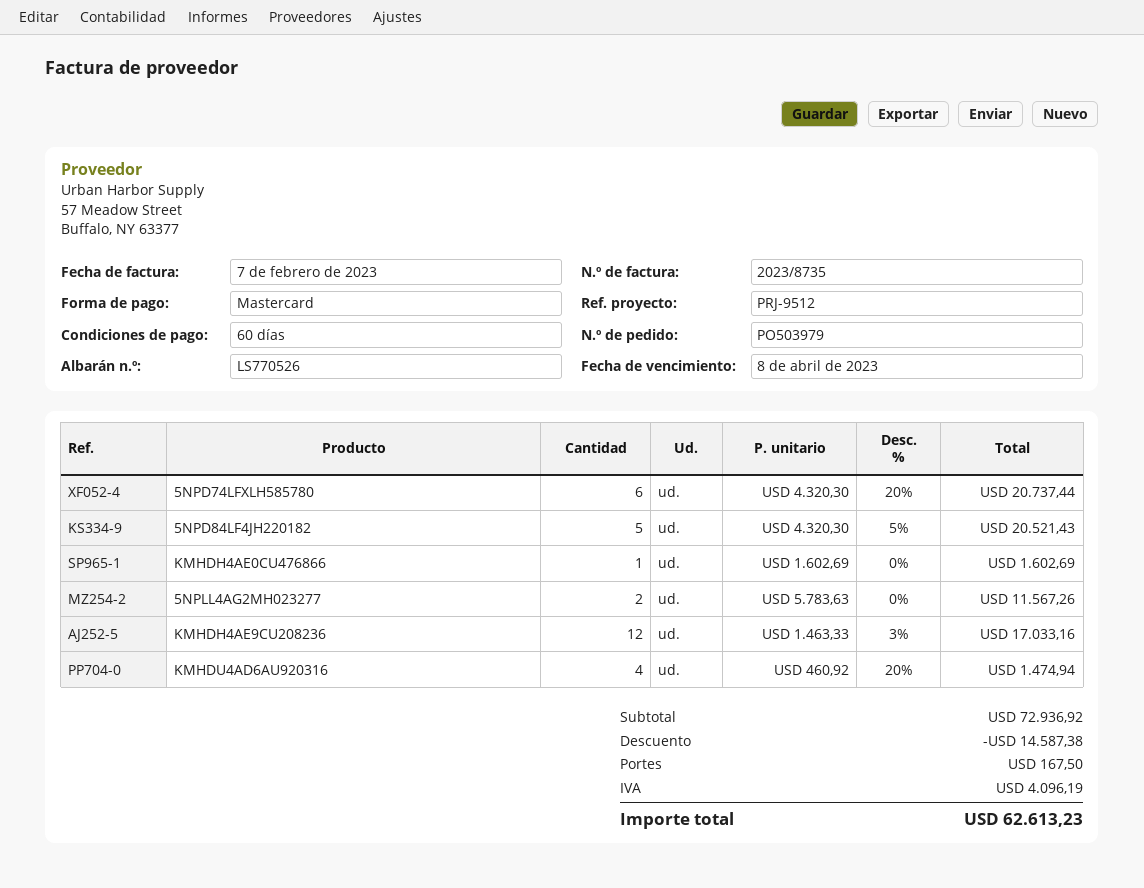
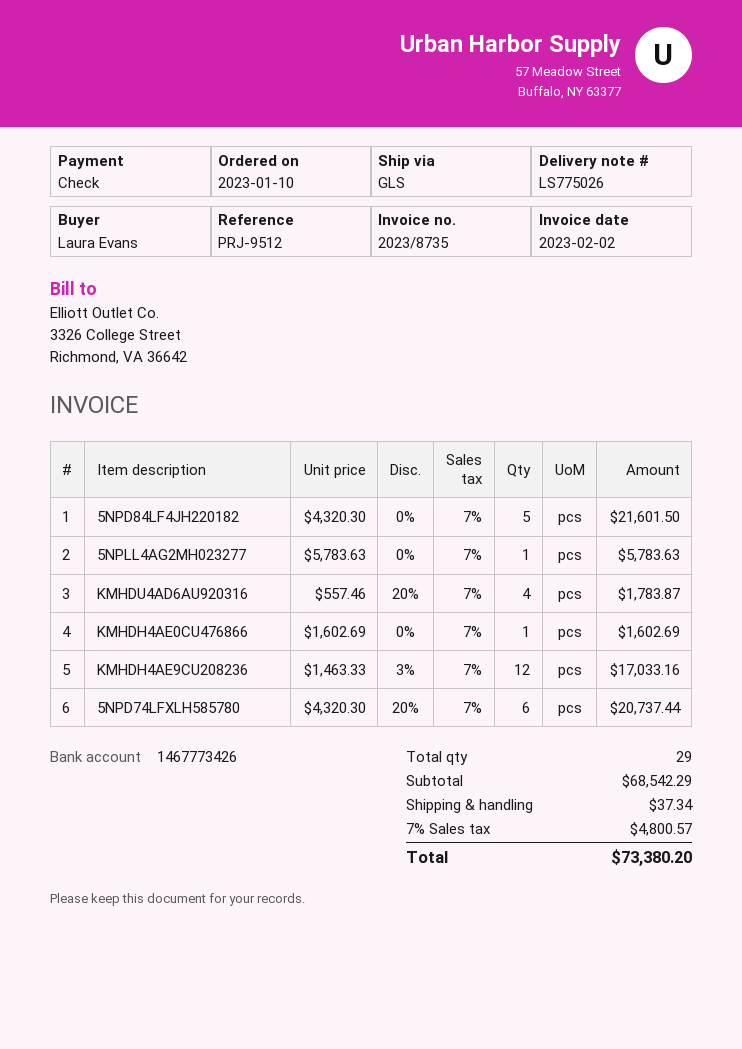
delivery note number: LS770526 -> LS775026
invoice date: 2023-02-07 -> 2023-02-02
payment method: Mastercard -> cheque
5NPD84LF4JH220182: 5 x 4320.30 - 5% = 20521.43 -> 5 x 4320.30 = 21601.50
5NPLL4AG2MH023277: 2 x 5783.63 = 11567.26 -> 1 x 5783.63 = 5783.63
KMHDU4AD6AU920316: 4 x 460.92 - 20% = 1474.94 -> 4 x 557.46 - 20% = 1783.87
subtotal: 72936.92 -> 68542.29
discount: 14587.38 -> none
shipping: 167.50 -> 37.34
tax: 4096.19 -> 4800.57
total: 62613.23 -> 73380.20

